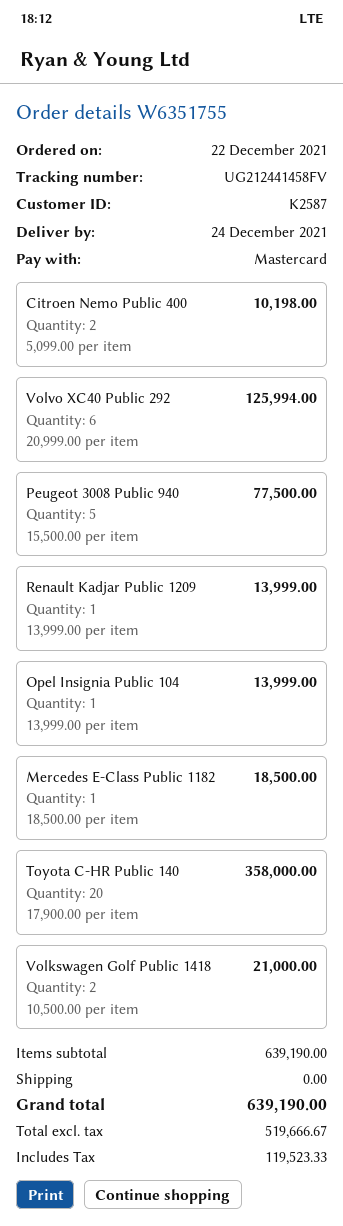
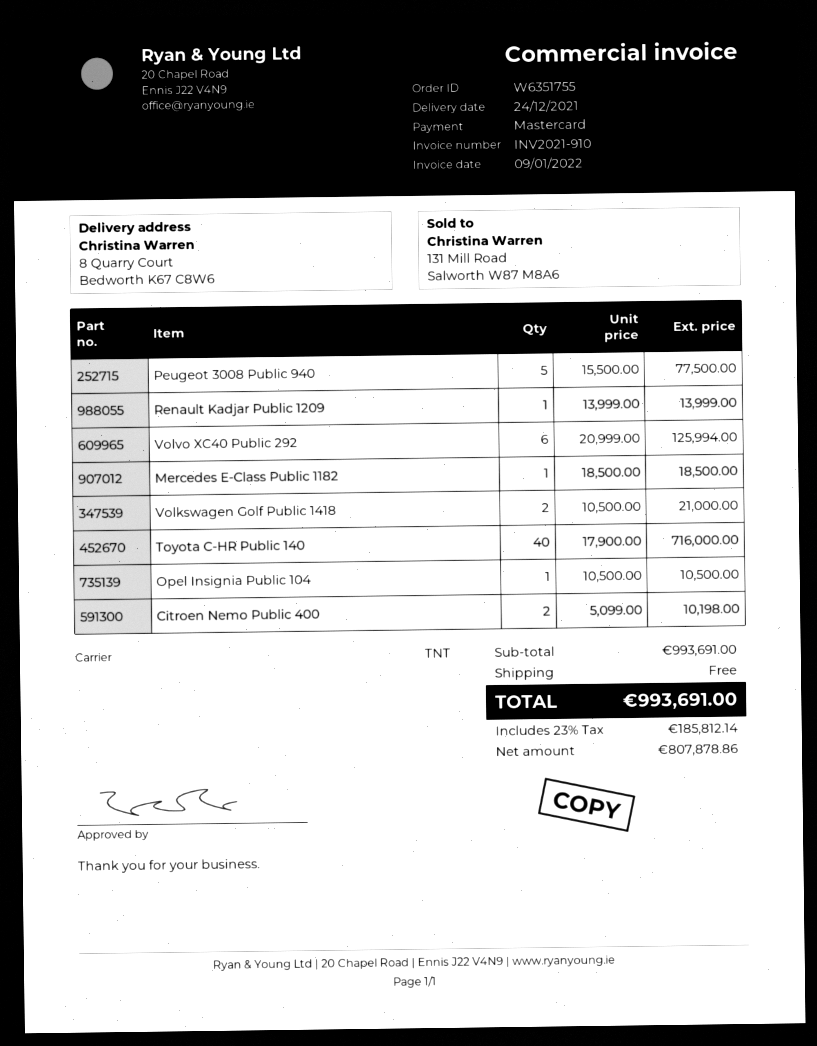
Opel Insignia Public 104: 1 x 13999.00 = 13999.00 -> 1 x 10500.00 = 10500.00
Toyota C-HR Public 140: 20 x 17900.00 = 358000.00 -> 40 x 17900.00 = 716000.00
subtotal: 639190.00 -> 993691.00
net: 519666.67 -> 807878.86
tax: 119523.33 -> 185812.14
total: 639190.00 -> 993691.00

